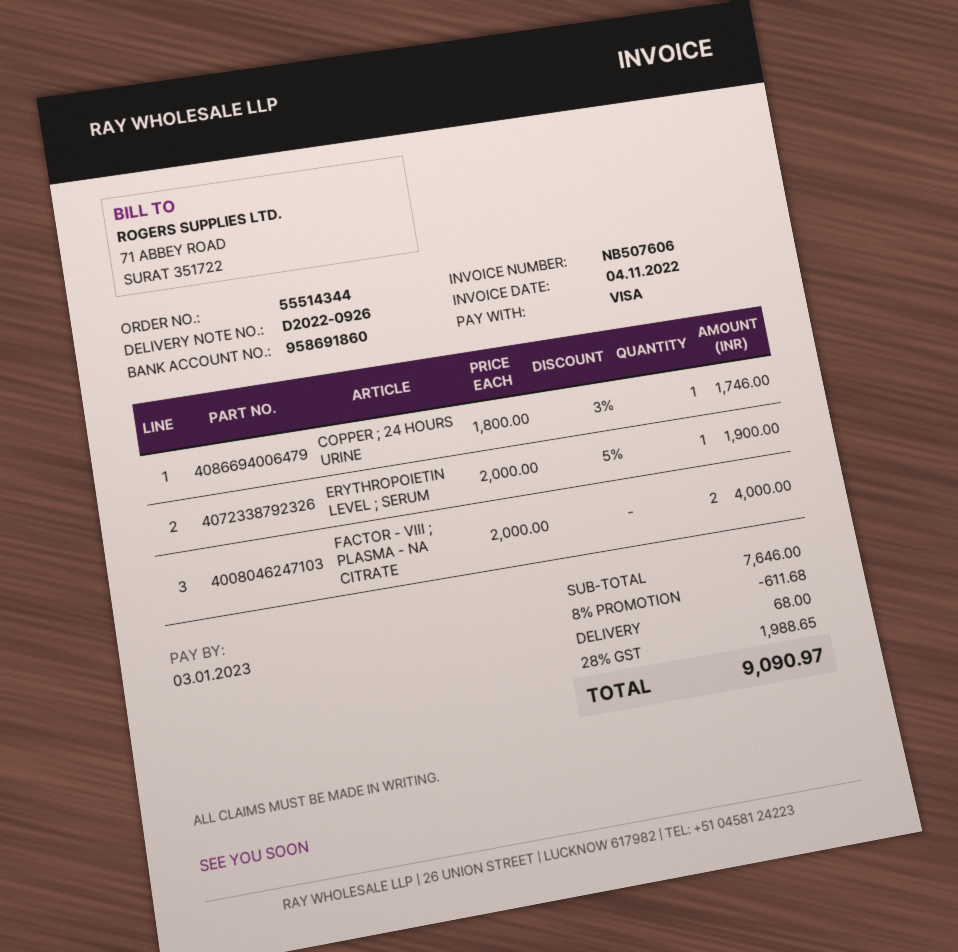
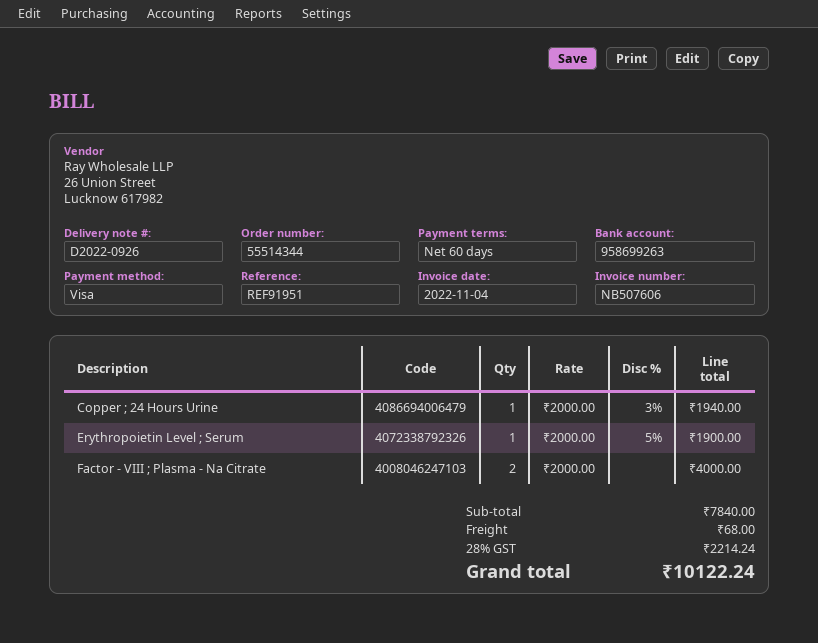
bank account: 958691860 -> 958699263
COPPER ; 24 HOURS URINE: 1 x 1800.00 - 3% = 1746.00 -> 1 x 2000.00 - 3% = 1940.00
subtotal: 7646.00 -> 7840.00
discount: 8% = 611.68 -> none
tax: 28% = 1988.65 -> 28% = 2214.24
total: 9090.97 -> 10122.24

